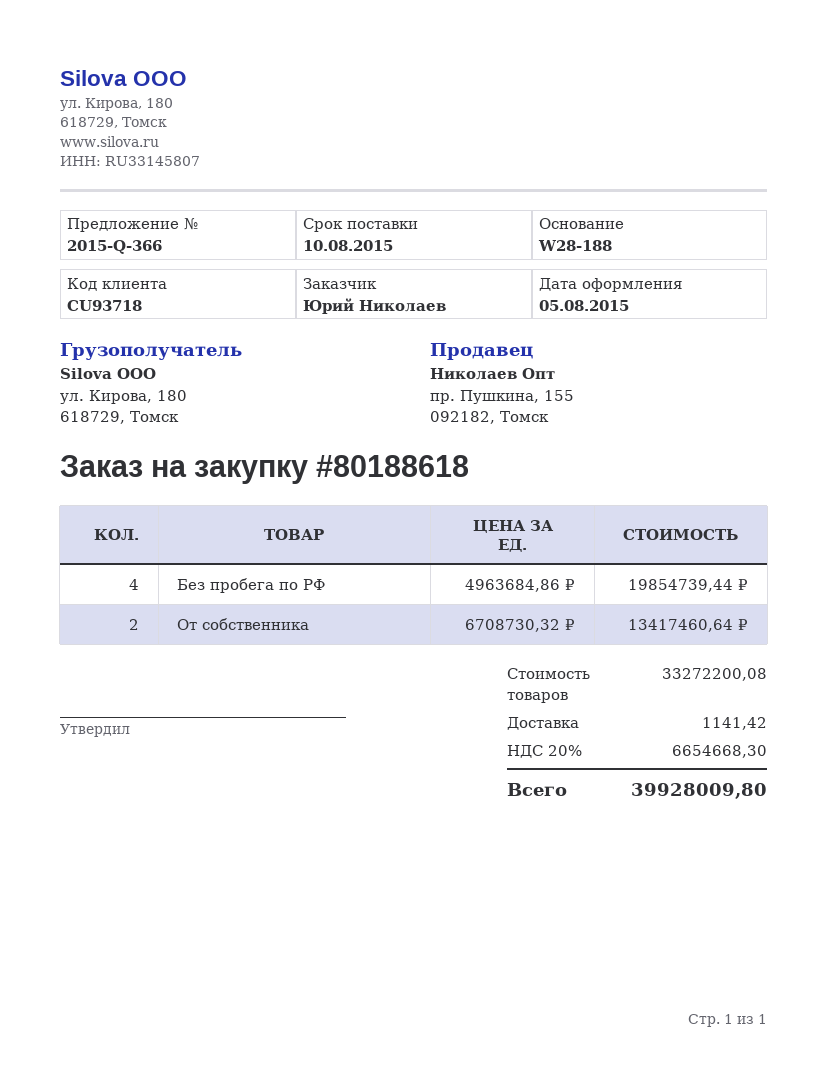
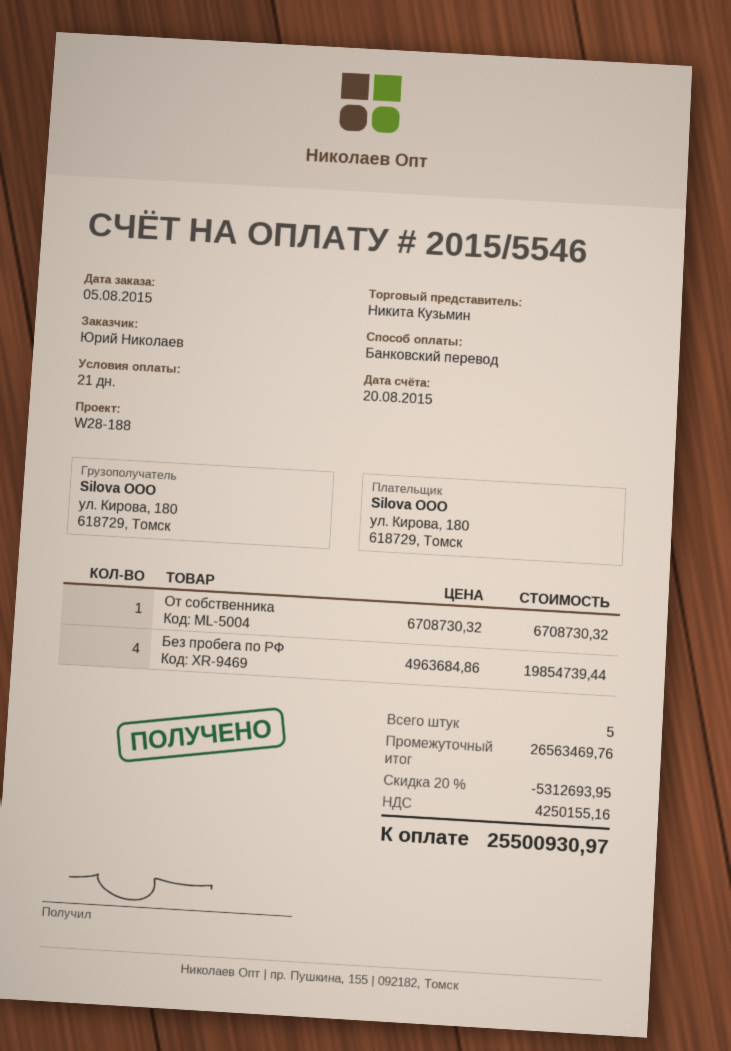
От собственника: 2 x 6708730.32 = 13417460.64 -> 1 x 6708730.32 = 6708730.32
subtotal: 33272200.08 -> 26563469.76
discount: none -> 20% = 5312693.95
shipping: 1141.42 -> none
tax: 6654668.30 -> 4250155.16
total: 39928009.80 -> 25500930.97

